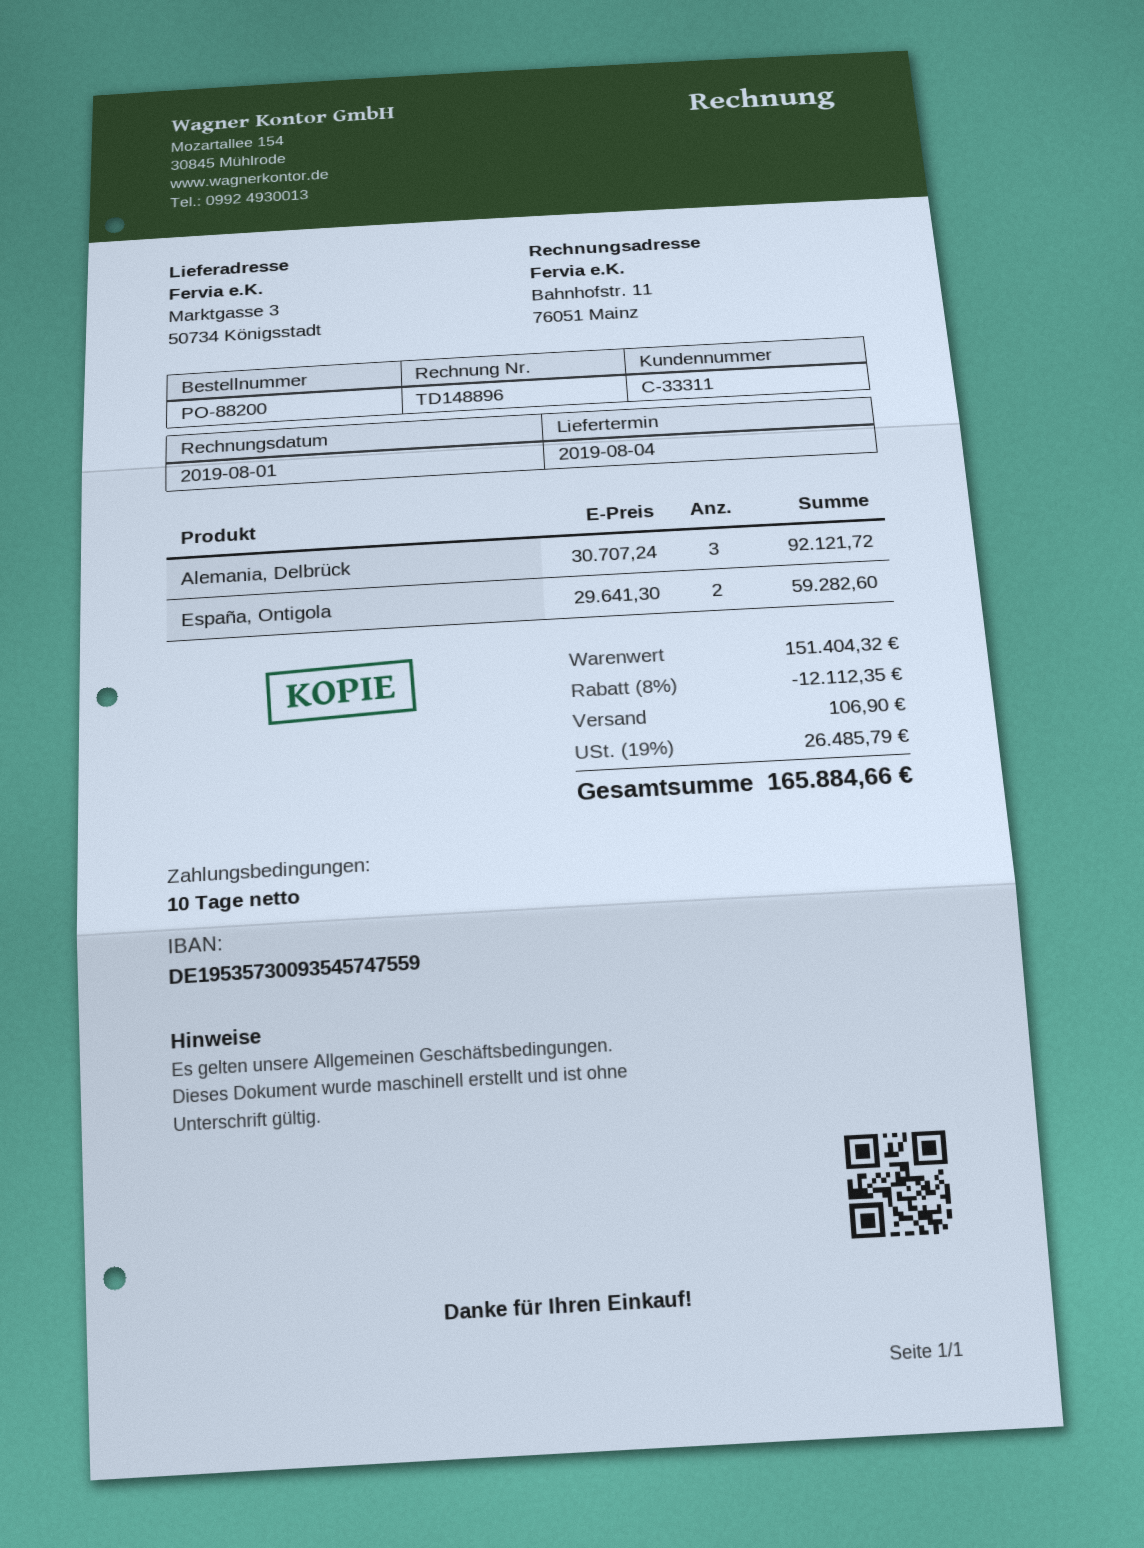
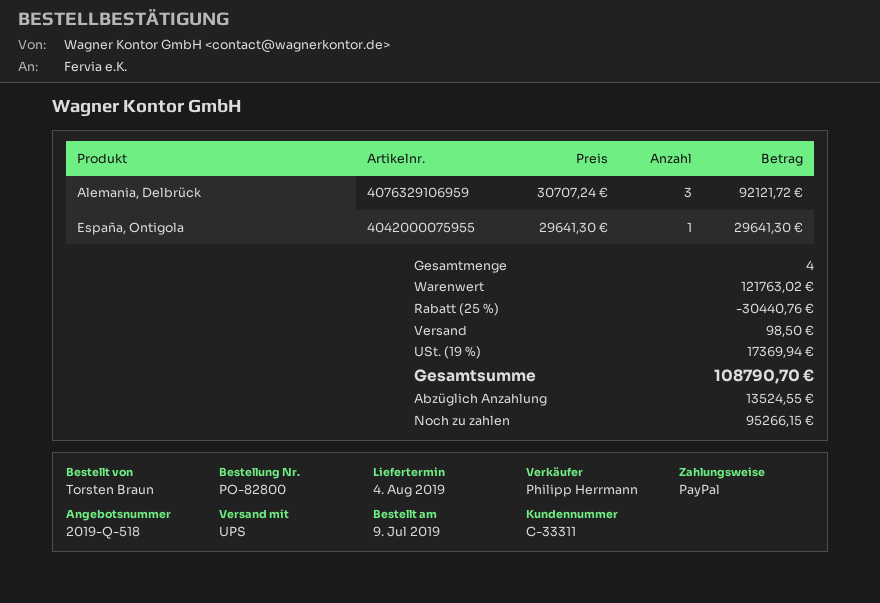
order number: PO-88200 -> PO-82800
España, Ontigola: 2 x 29641.30 = 59282.60 -> 1 x 29641.30 = 29641.30
subtotal: 151404.32 -> 121763.02
discount: 8% = 12112.35 -> 25% = 30440.76
shipping: 106.90 -> 98.50
tax: 19% = 26485.79 -> 19% = 17369.94
total: 165884.66 -> 108790.70

